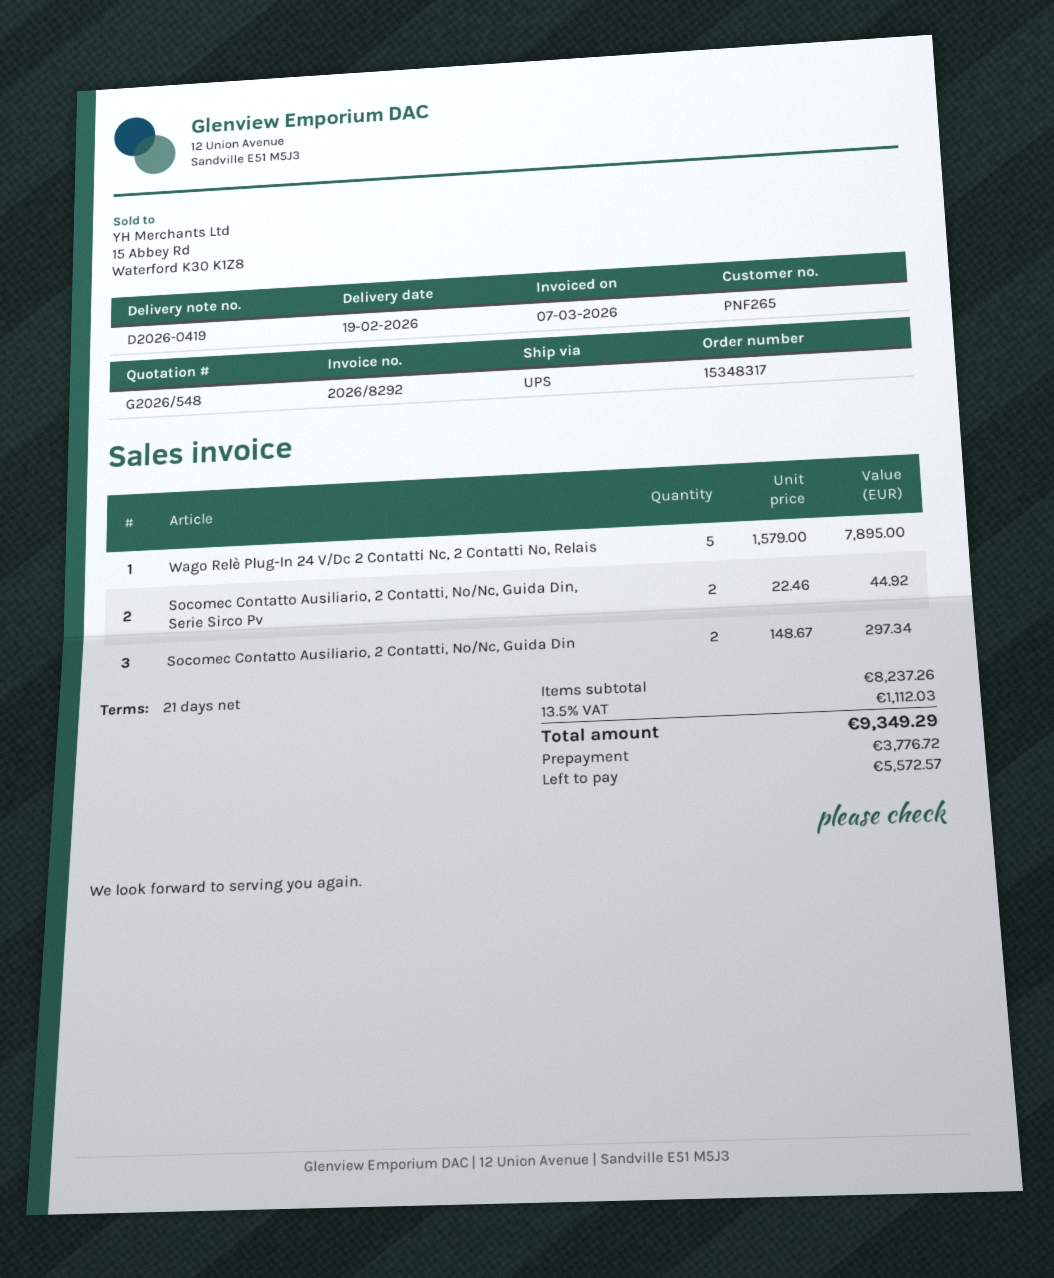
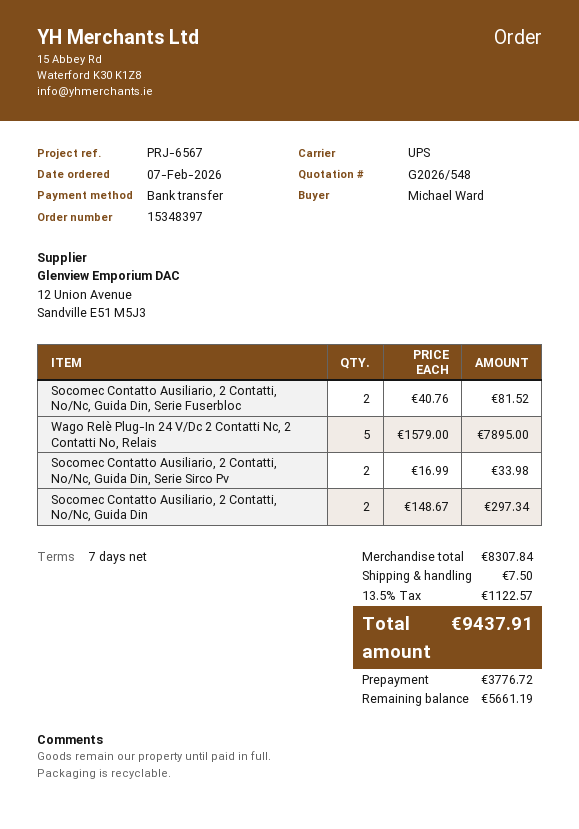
order number: 15348317 -> 15348397
payment terms: 21 days -> 7 days
Socomec Contatto Ausiliario, 2 Contatti, No/Nc, Guida Din, Serie Sirco Pv: 2 x 22.46 = 44.92 -> 2 x 16.99 = 33.98
Socomec Contatto Ausiliario, 2 Contatti, No/Nc, Guida Din, Serie Fuserbloc: none -> 2 x 40.76 = 81.52
subtotal: 8237.26 -> 8307.84
shipping: none -> 7.50
tax: 13.5% = 1112.03 -> 13.5% = 1122.57
total: 9349.29 -> 9437.91
balance: 5572.57 -> 5661.19

